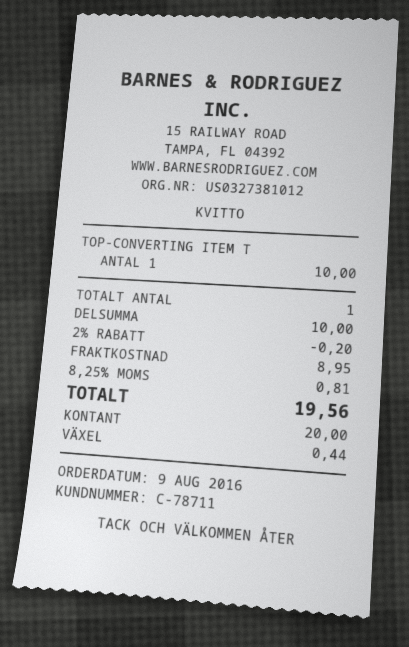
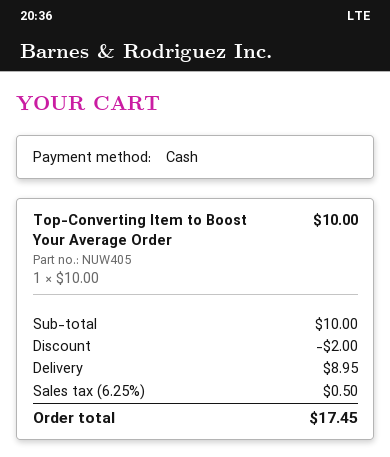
discount: 0.20 -> 2.00
tax: 8.25% = 0.81 -> 6.25% = 0.50
total: 19.56 -> 17.45

